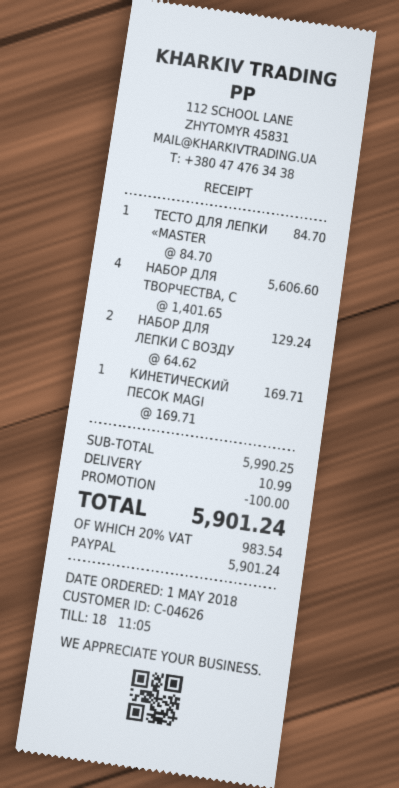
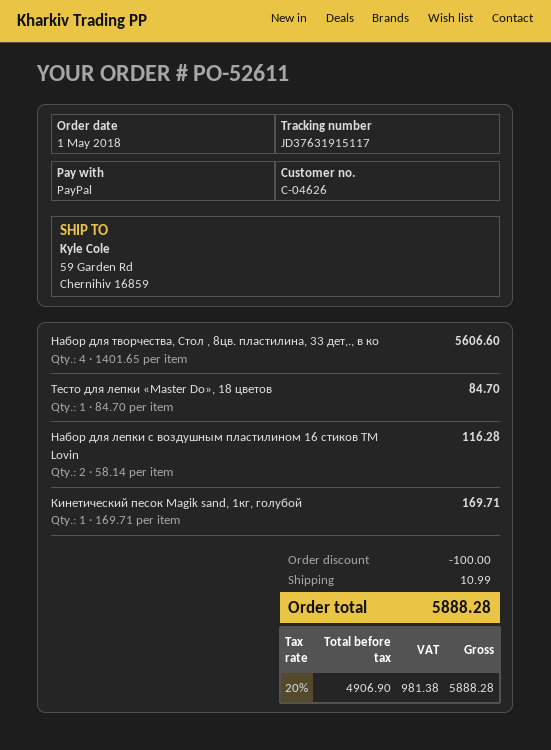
НАБОР ДЛЯ ЛЕПКИ С ВОЗДУ: 2 x 64.62 = 129.24 -> 2 x 58.14 = 116.28
tax: 20% = 983.54 -> 20% = 981.38
total: 5901.24 -> 5888.28

